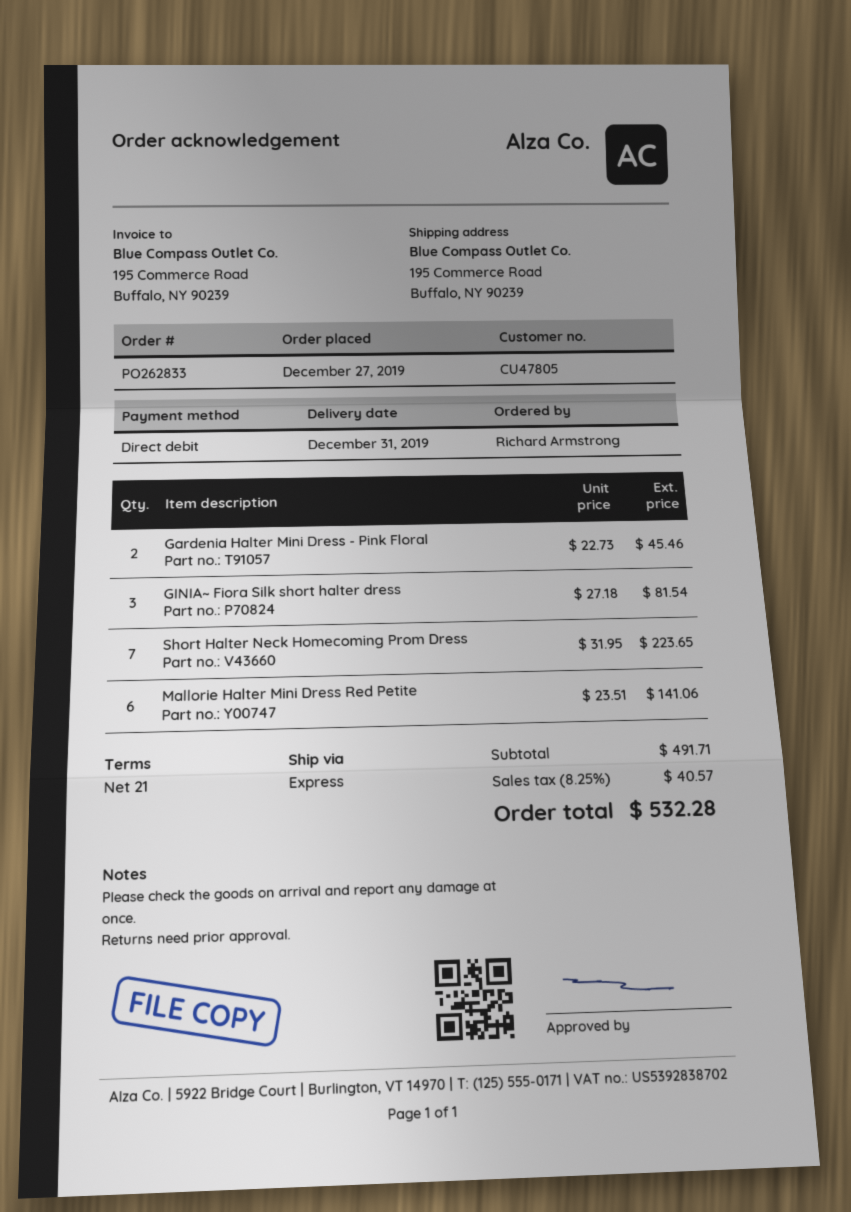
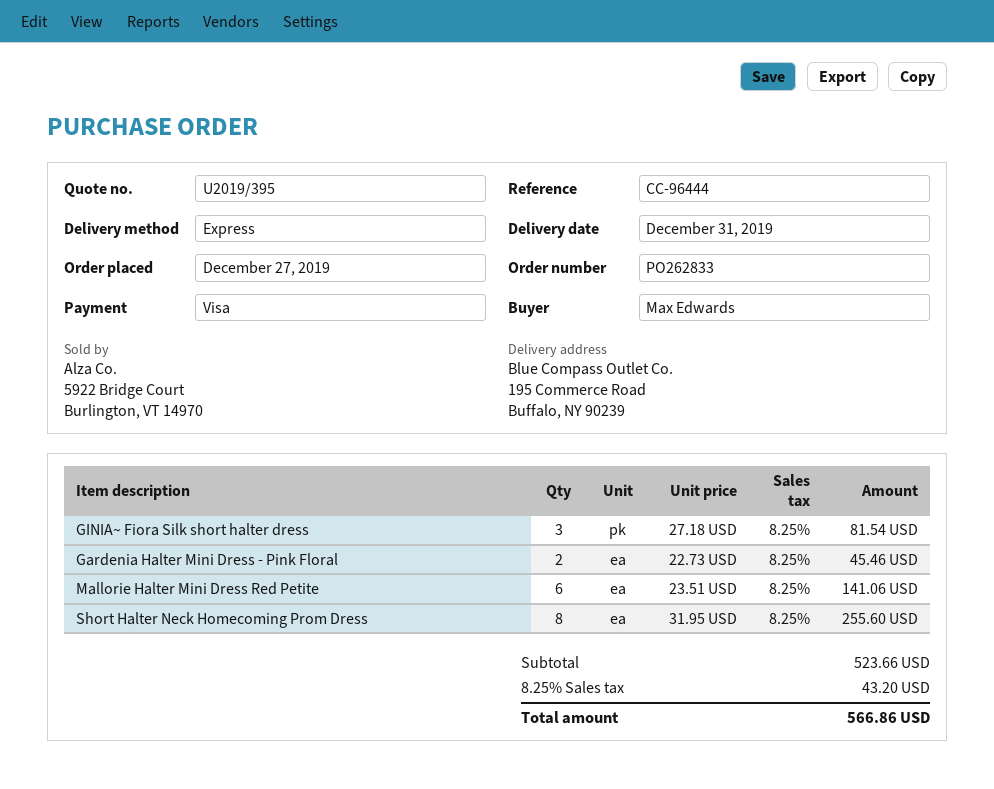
ordered by: Richard Armstrong -> Max Edwards
payment method: direct debit -> Visa
Short Halter Neck Homecoming Prom Dress: 7 x 31.95 = 223.65 -> 8 x 31.95 = 255.60
subtotal: 491.71 -> 523.66
tax: 8.25% = 40.57 -> 8.25% = 43.20
total: 532.28 -> 566.86

